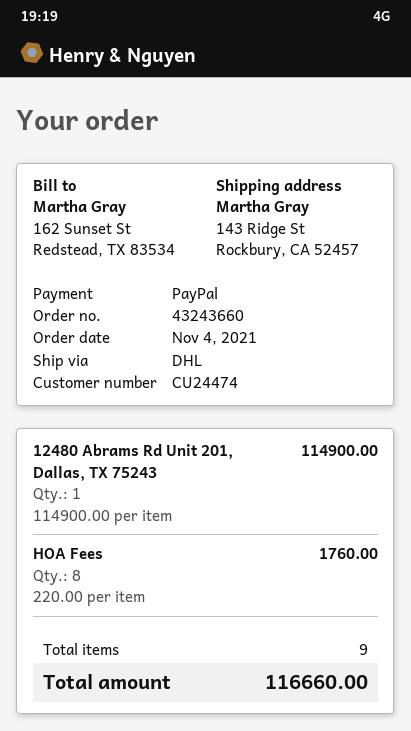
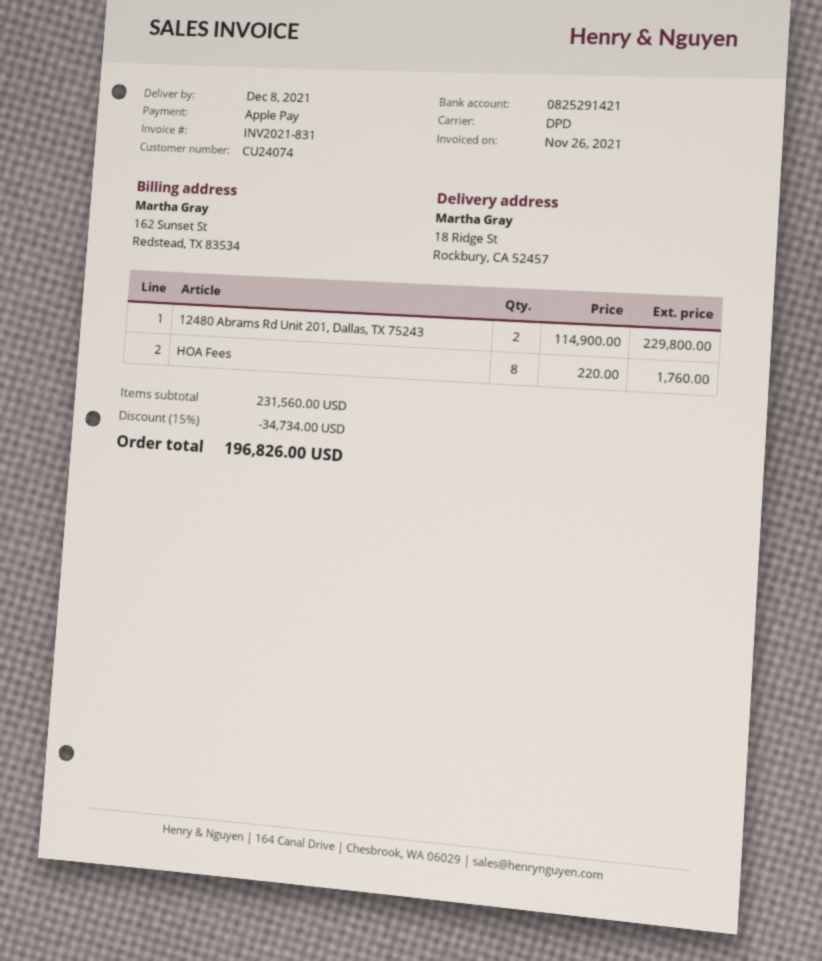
customer number: CU24474 -> CU24074
payment method: PayPal -> Apple Pay
shipping method: DHL -> DPD
ship to: 143 Ridge St, Rockbury, CA 52457 -> 18 Ridge St, Rockbury, CA 52457
12480 Abrams Rd Unit 201, Dallas, TX 75243: 1 x 114900.00 = 114900.00 -> 2 x 114900.00 = 229800.00
discount: none -> 15% = 34734.00
total: 116660.00 -> 196826.00

